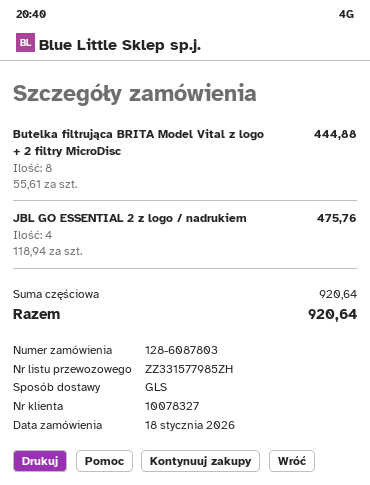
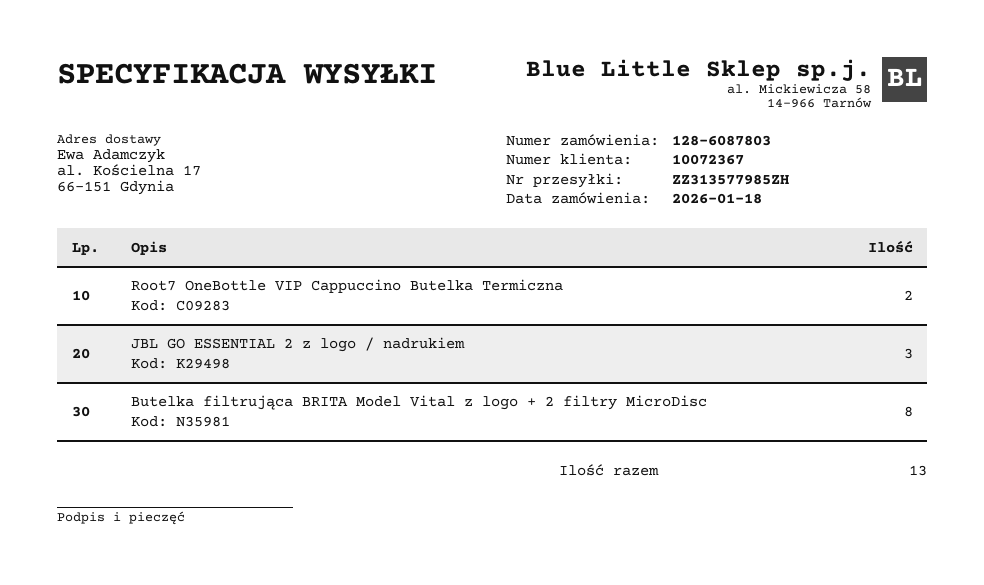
customer number: 10078327 -> 10072367
tracking number: ZZ331577985ZH -> ZZ313577985ZH
JBL GO ESSENTIAL 2 z logo / nadrukiem: 4 -> 3
Root7 OneBottle VIP Cappuccino Butelka Termiczna: none -> 2

